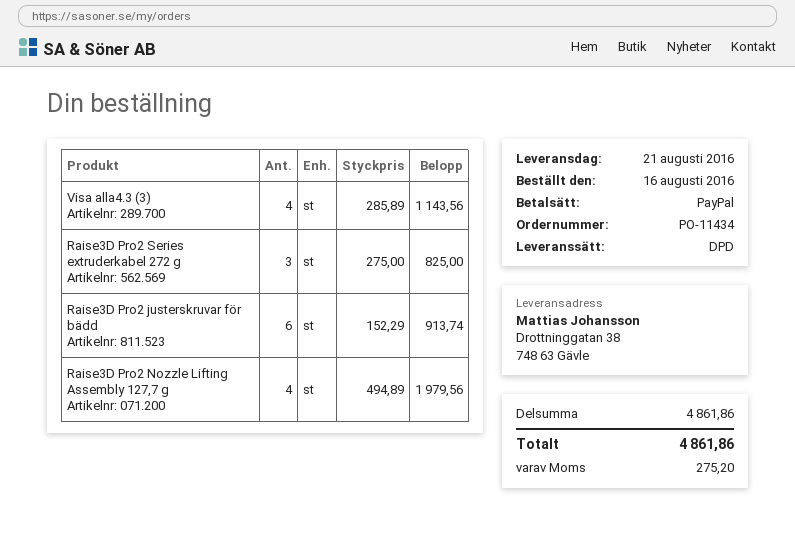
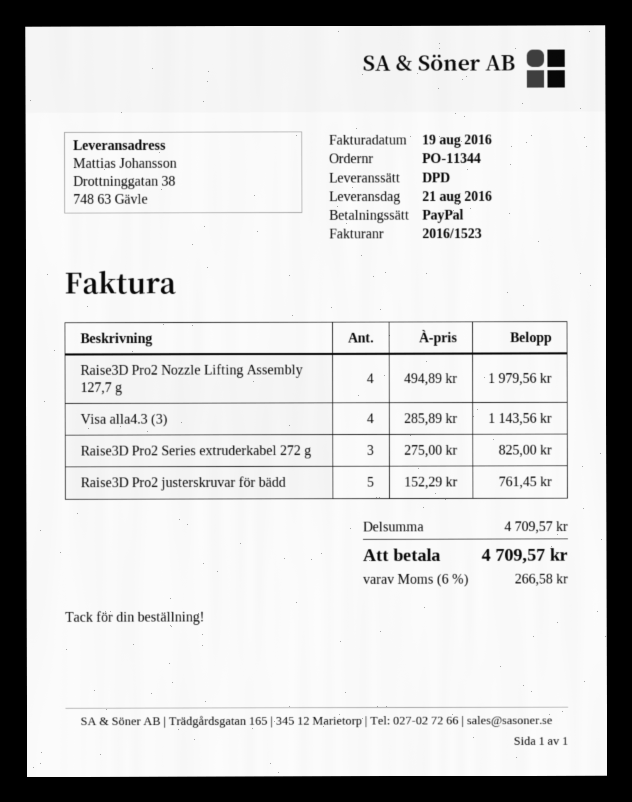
order number: PO-11434 -> PO-11344
Raise3D Pro2 justerskruvar för bädd: 6 x 152.29 = 913.74 -> 5 x 152.29 = 761.45
subtotal: 4861.86 -> 4709.57
tax: 275.20 -> 266.58
total: 4861.86 -> 4709.57

